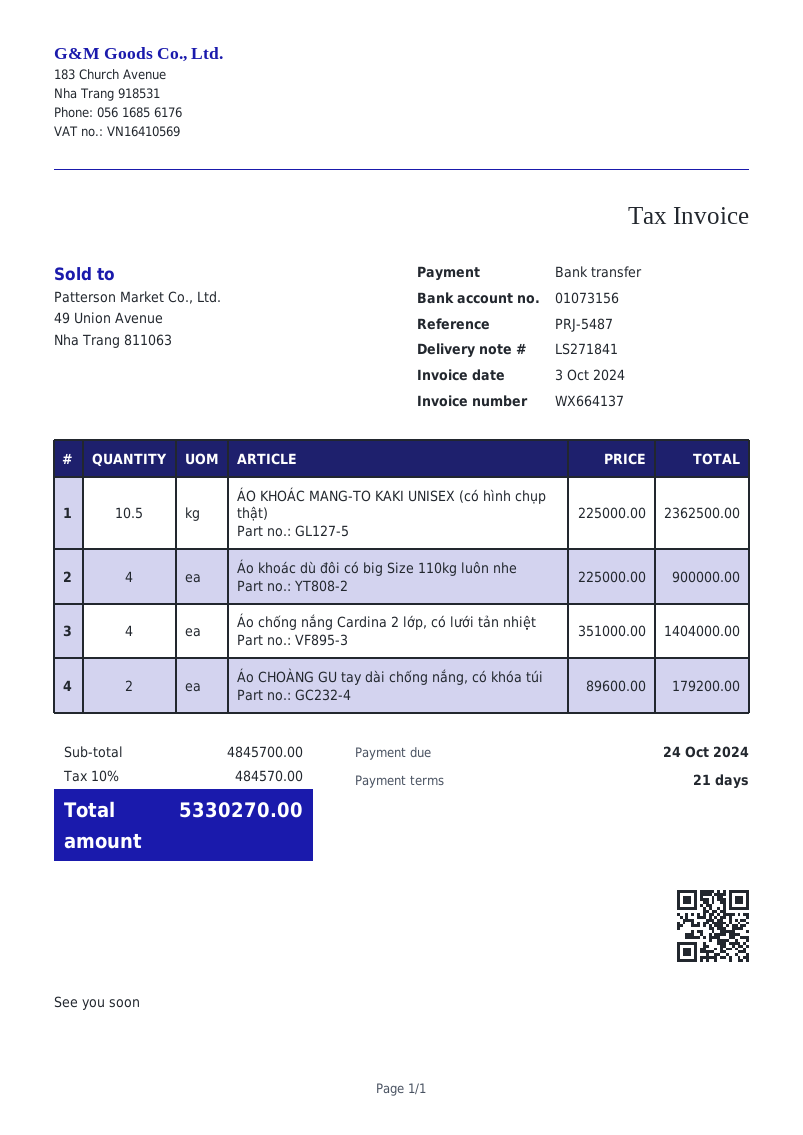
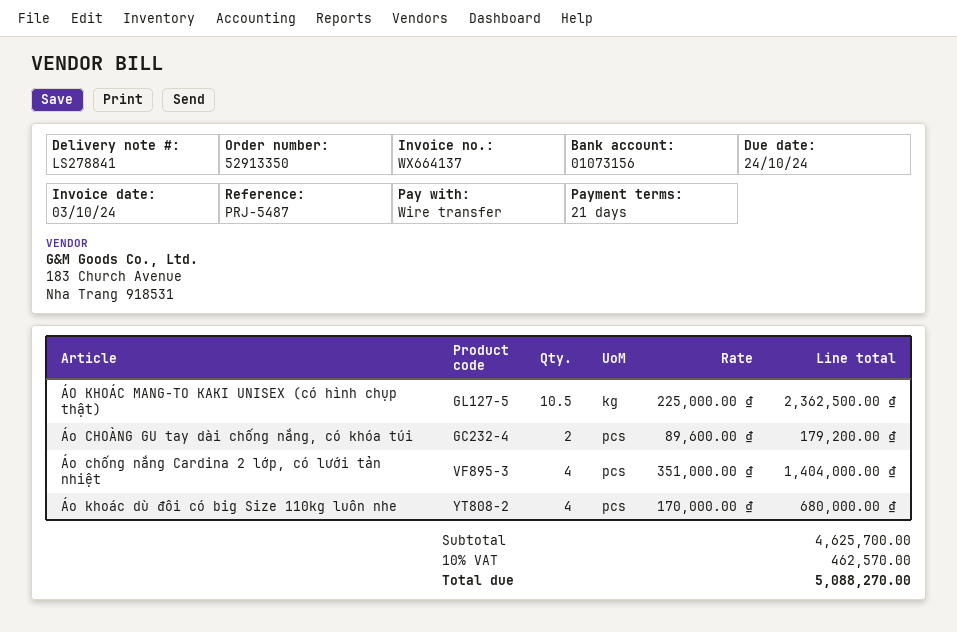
delivery note number: LS271841 -> LS278841
Áo khoác dù đôi có big Size 110kg luôn nhe: 4 x 225000.00 = 900000.00 -> 4 x 170000.00 = 680000.00
subtotal: 4845700.00 -> 4625700.00
tax: 10% = 484570.00 -> 10% = 462570.00
total: 5330270.00 -> 5088270.00

